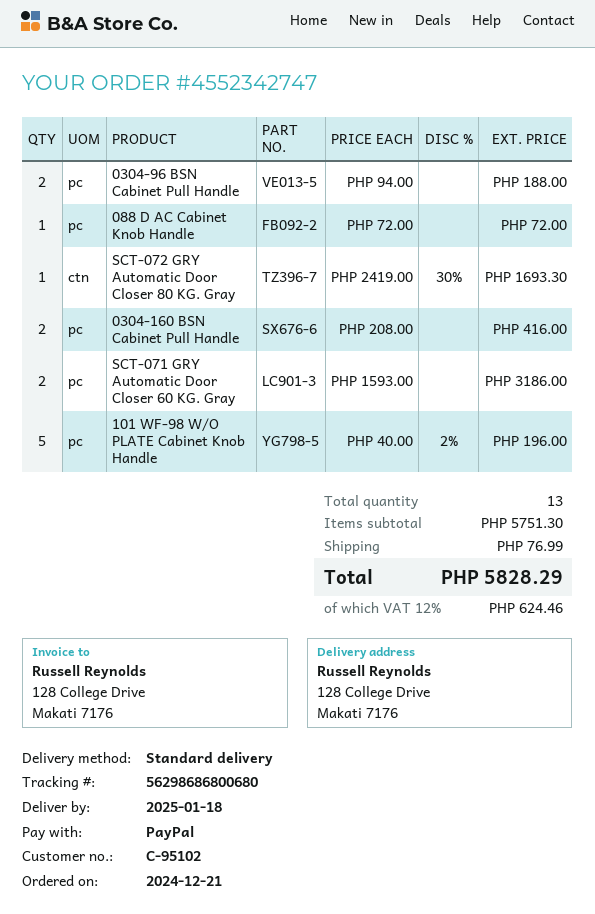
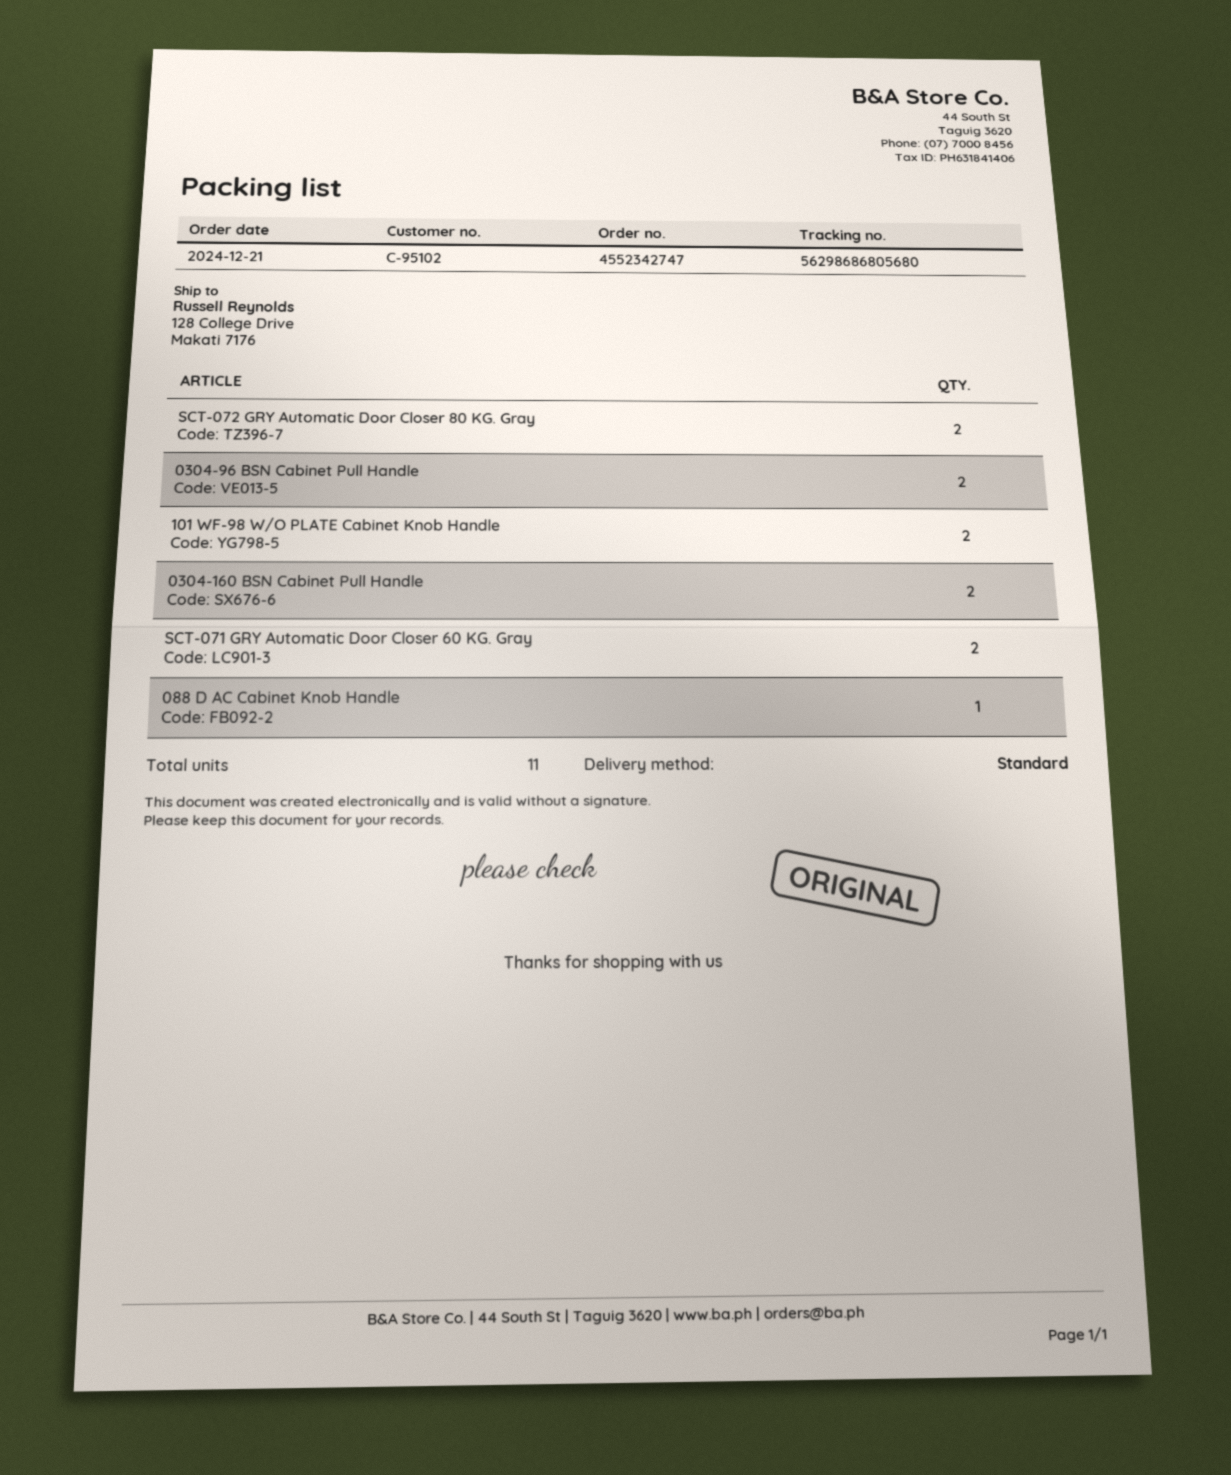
tracking number: 56298686800680 -> 56298686805680
SCT-072 GRY Automatic Door Closer 80 KG. Gray: 1 -> 2
101 WF-98 W/O PLATE Cabinet Knob Handle: 5 -> 2
total quantity: 13 -> 11

